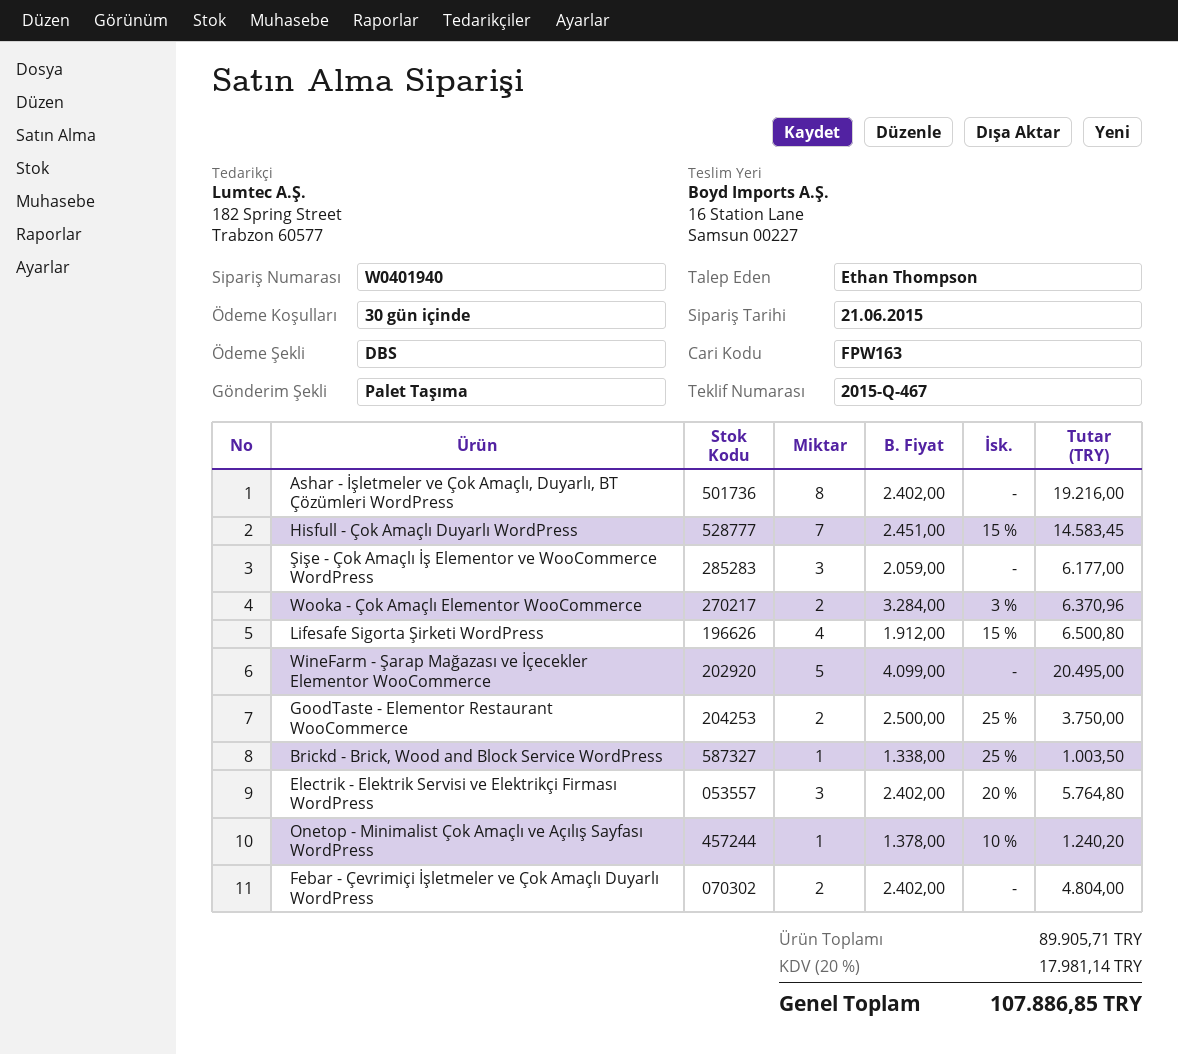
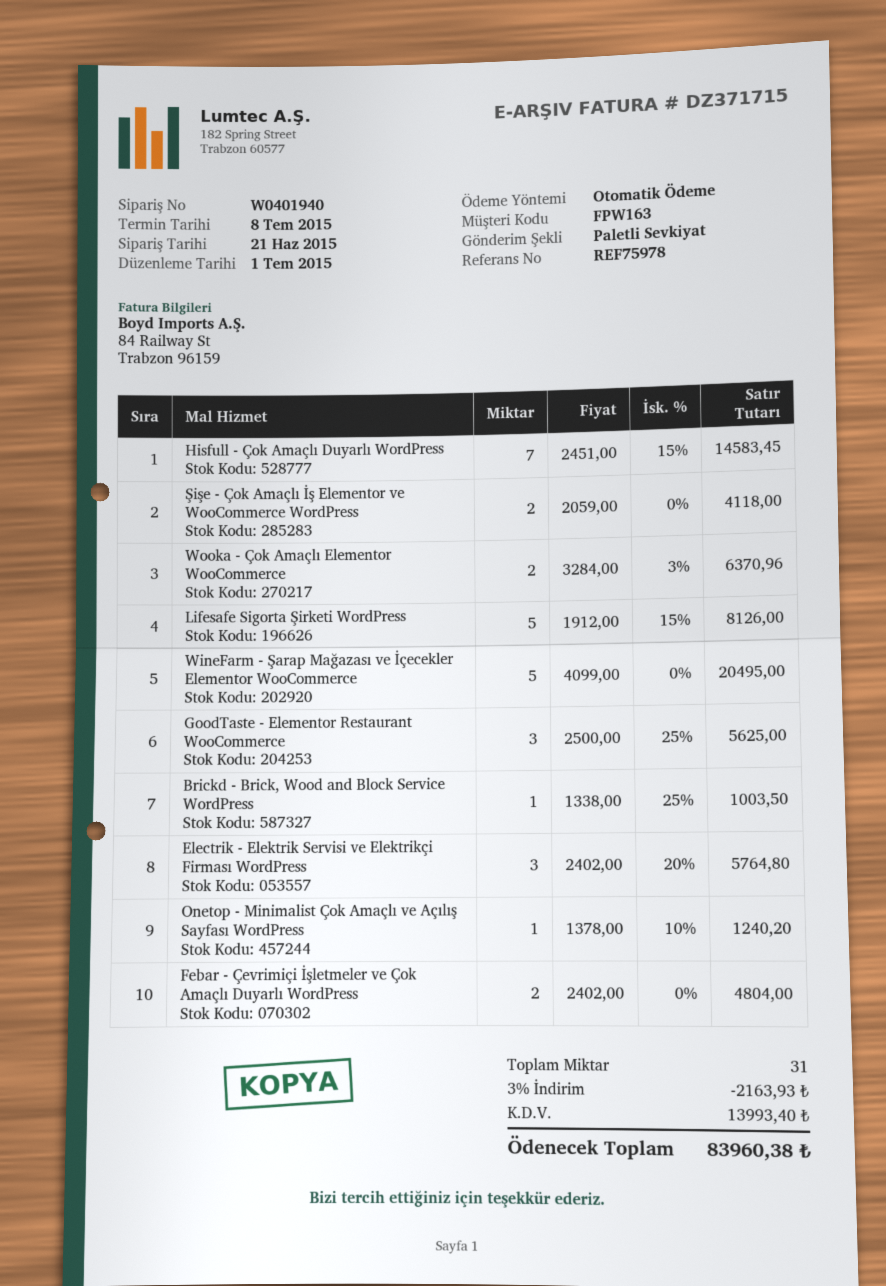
Ashar - İşletmeler ve Çok Amaçlı, Duyarlı, BT Çözümleri WordPress: 8 x 2402.00 = 19216.00 -> none
Şişe - Çok Amaçlı İş Elementor ve WooCommerce WordPress: 3 x 2059.00 = 6177.00 -> 2 x 2059.00 = 4118.00
Lifesafe Sigorta Şirketi WordPress: 4 x 1912.00 - 15% = 6500.80 -> 5 x 1912.00 - 15% = 8126.00
GoodTaste - Elementor Restaurant WooCommerce: 2 x 2500.00 - 25% = 3750.00 -> 3 x 2500.00 - 25% = 5625.00
discount: none -> 3% = 2163.93
tax: 17981.14 -> 13993.40
total: 107886.85 -> 83960.38

